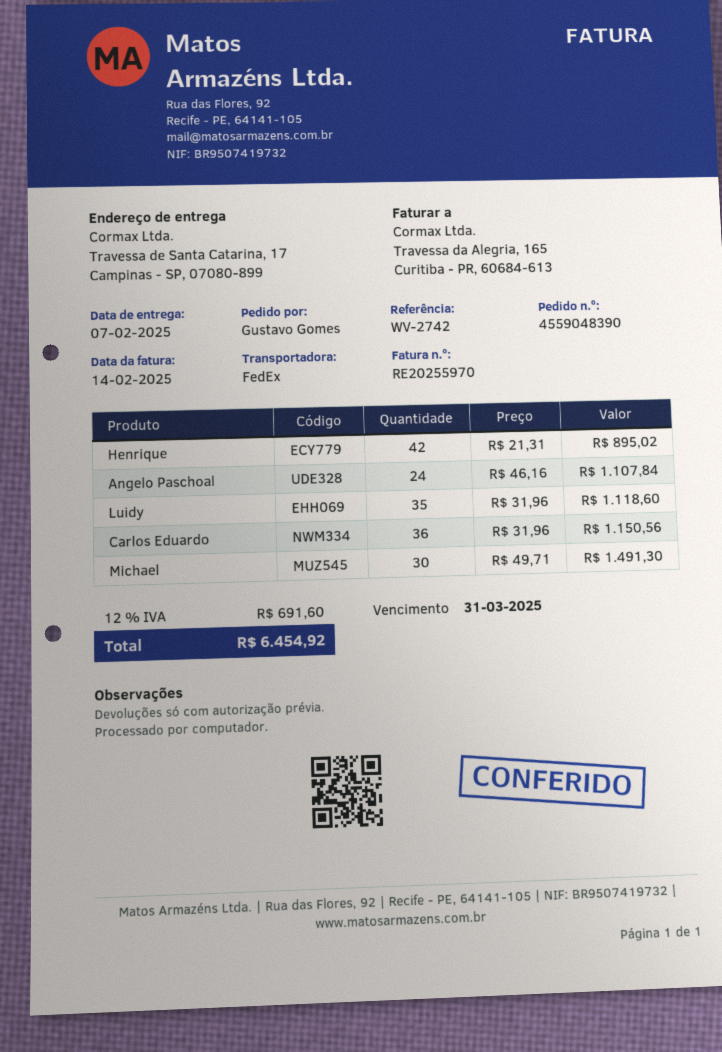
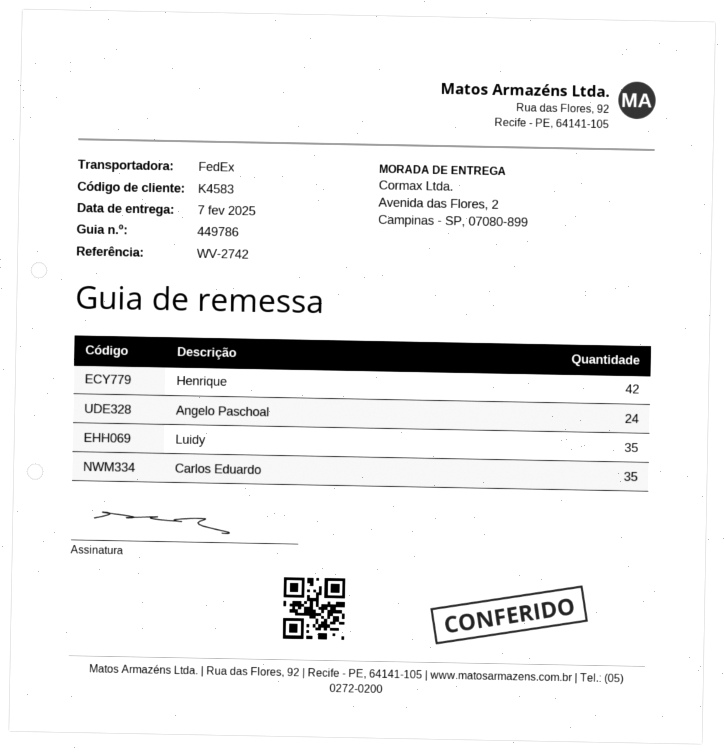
ship to: Travessa de Santa Catarina, 17, Campinas - SP, 07080-899 -> Avenida das Flores, 2, Campinas - SP, 07080-899
Carlos Eduardo: 36 -> 35
Michael: 30 -> none

